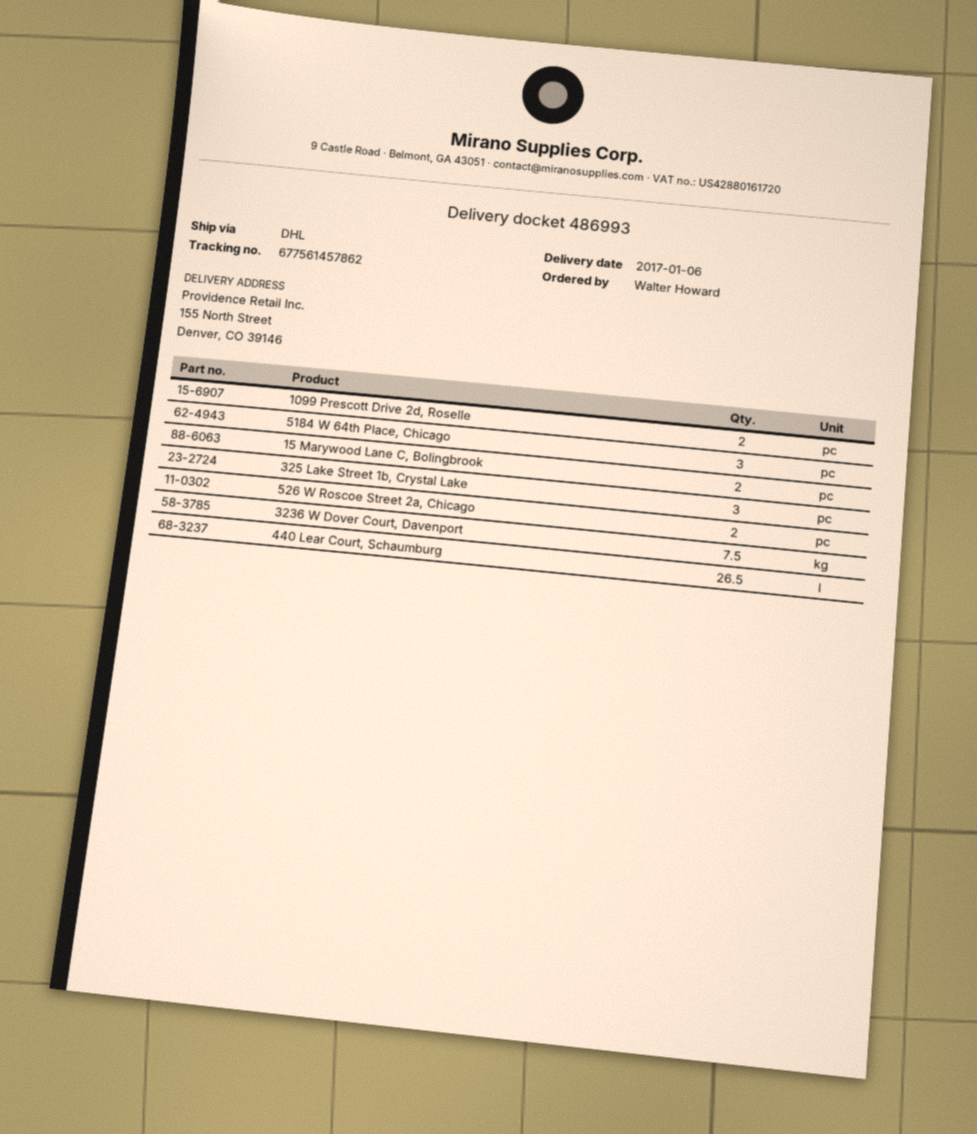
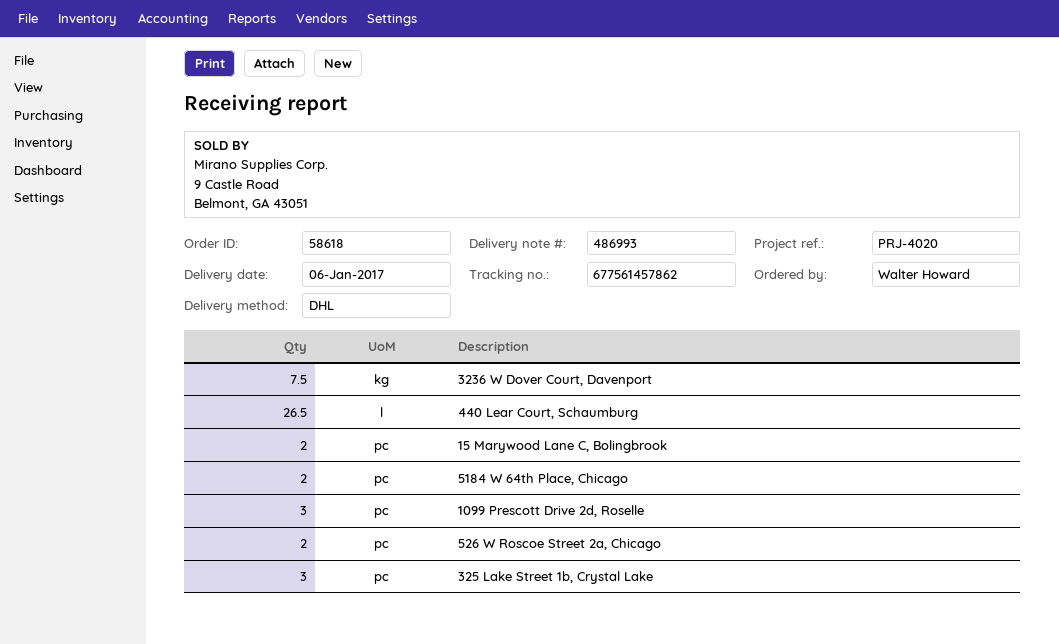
1099 Prescott Drive 2d, Roselle: 2 -> 3
5184 W 64th Place, Chicago: 3 -> 2

